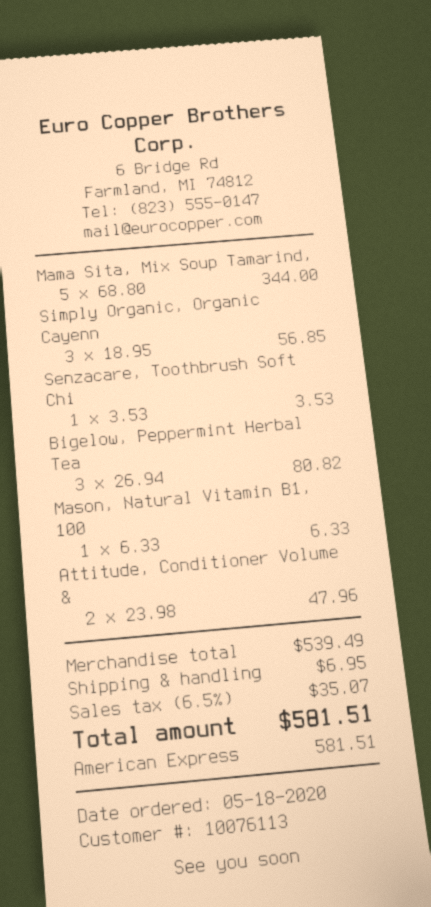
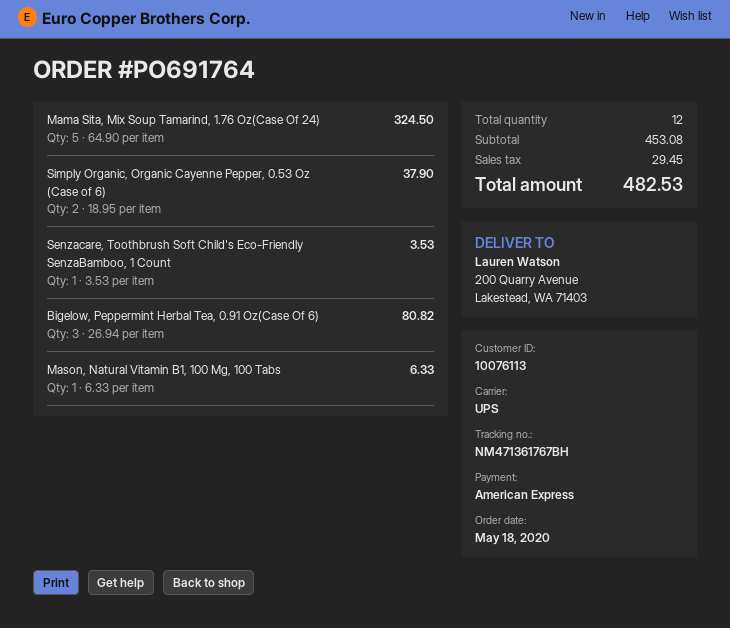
Mama Sita, Mix Soup Tamarind,: 5 x 68.80 = 344.00 -> 5 x 64.90 = 324.50
Simply Organic, Organic Cayenn: 3 x 18.95 = 56.85 -> 2 x 18.95 = 37.90
Attitude, Conditioner Volume &: 2 x 23.98 = 47.96 -> none
subtotal: 539.49 -> 453.08
shipping: 6.95 -> none
tax: 35.07 -> 29.45
total: 581.51 -> 482.53

